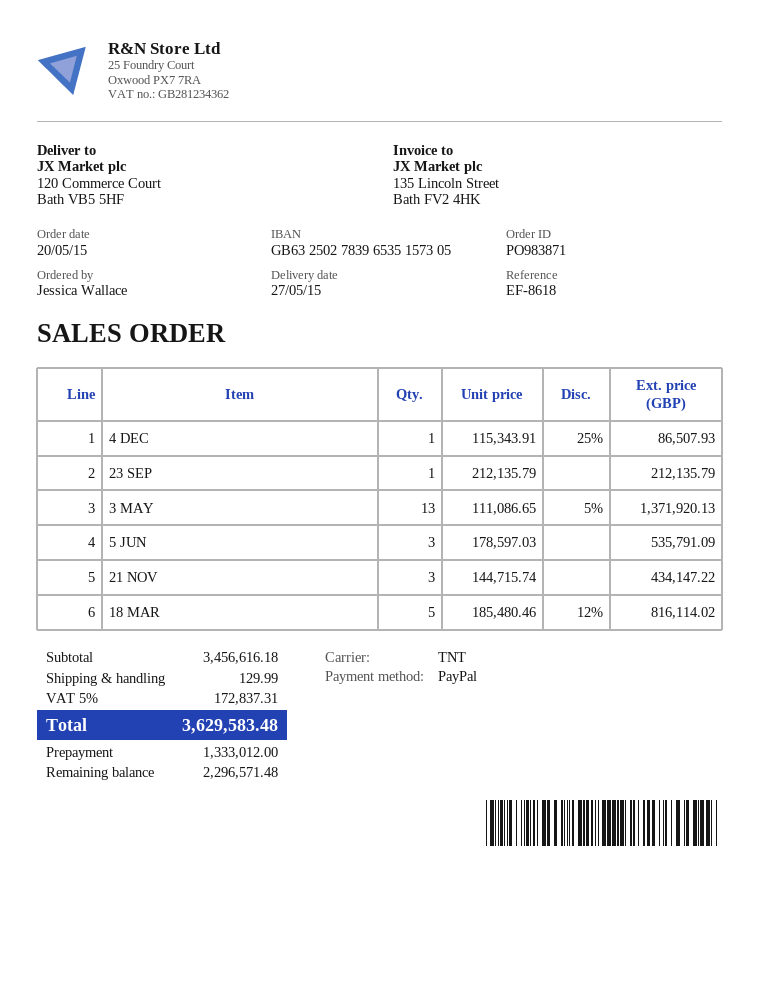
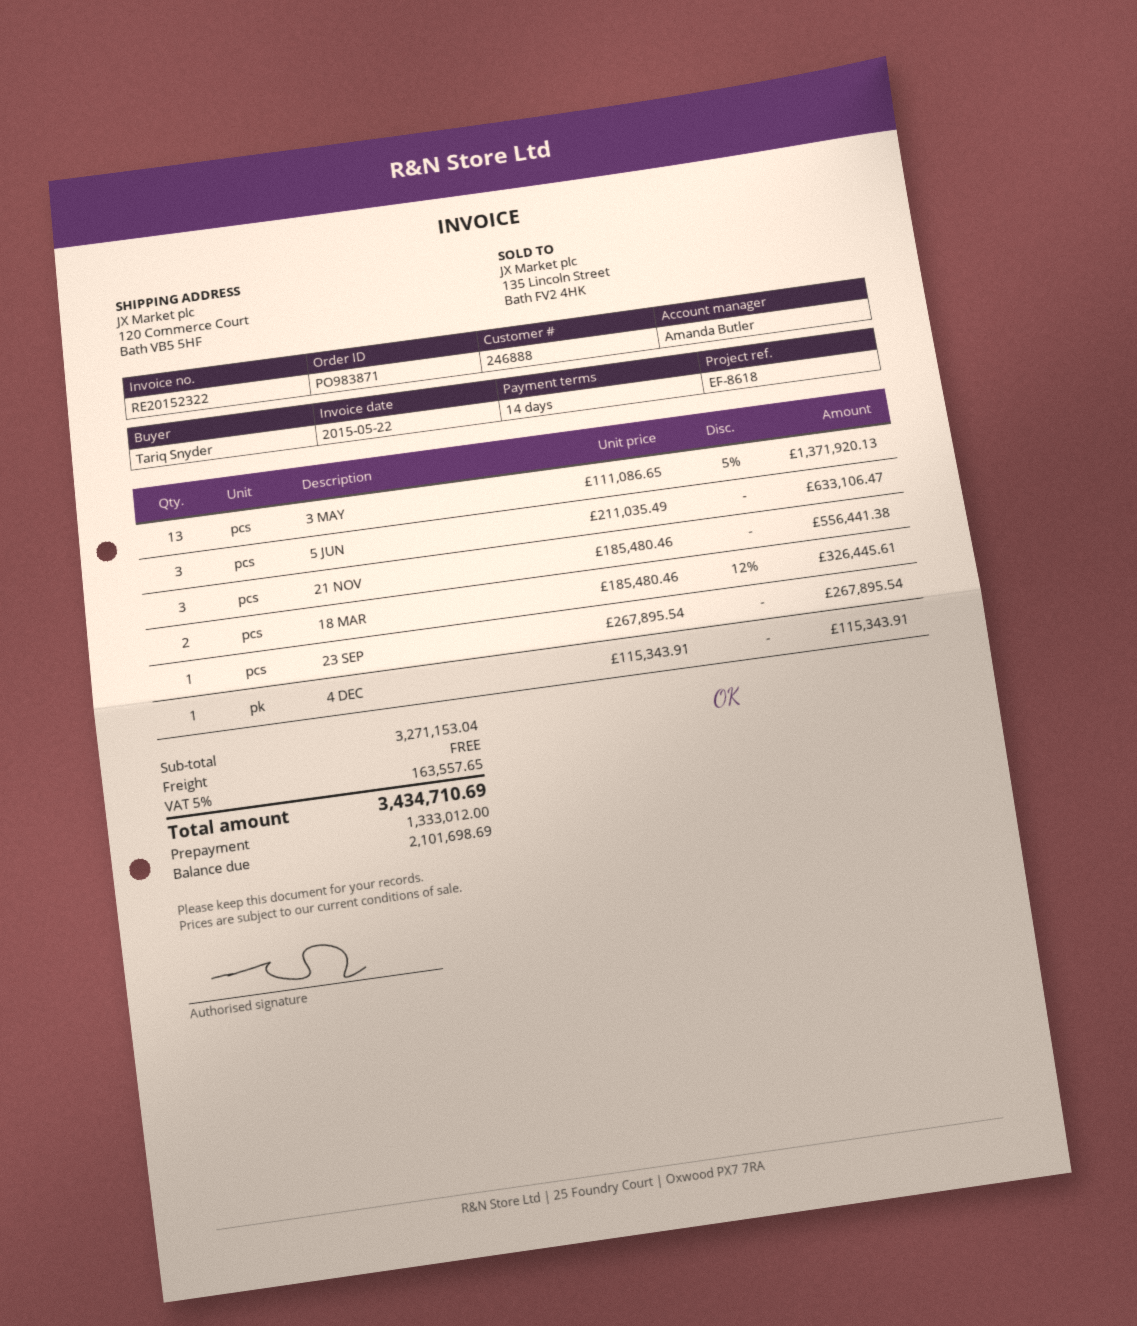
ordered by: Jessica Wallace -> Tariq Snyder
4 DEC: 1 x 115343.91 - 25% = 86507.93 -> 1 x 115343.91 = 115343.91
23 SEP: 1 x 212135.79 = 212135.79 -> 1 x 267895.54 = 267895.54
5 JUN: 3 x 178597.03 = 535791.09 -> 3 x 211035.49 = 633106.47
21 NOV: 3 x 144715.74 = 434147.22 -> 3 x 185480.46 = 556441.38
18 MAR: 5 x 185480.46 - 12% = 816114.02 -> 2 x 185480.46 - 12% = 326445.61
subtotal: 3456616.18 -> 3271153.04
shipping: 129.99 -> 0.00
tax: 5% = 172837.31 -> 5% = 163557.65
total: 3629583.48 -> 3434710.69
balance: 2296571.48 -> 2101698.69

